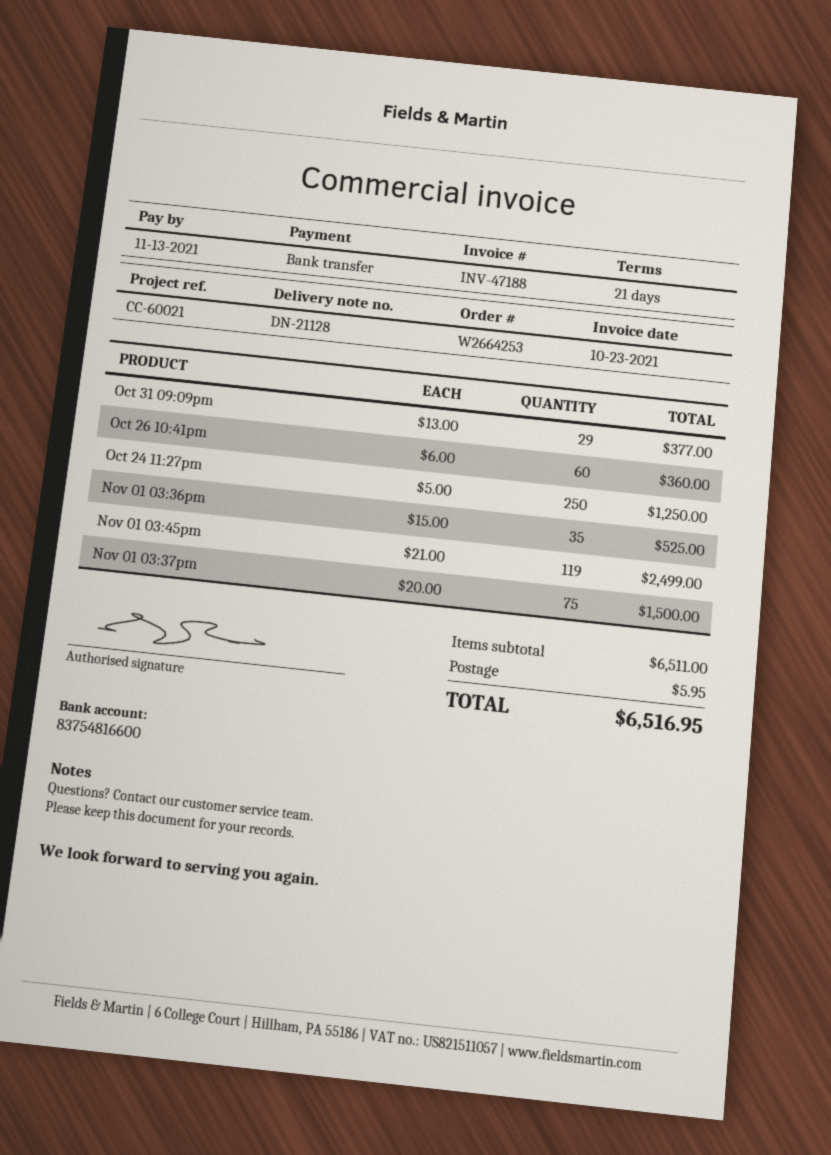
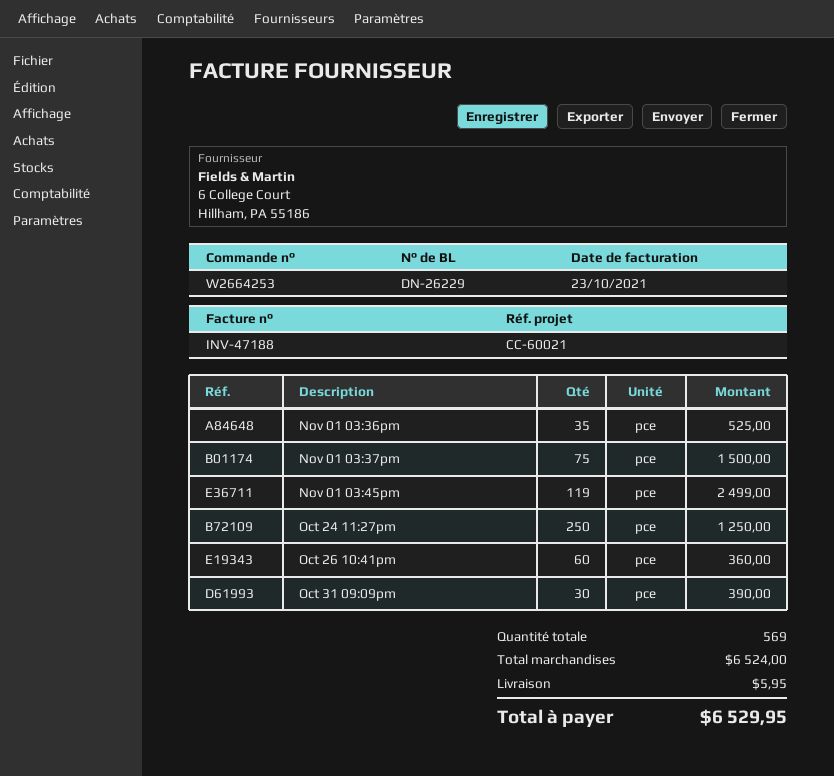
delivery note number: DN-21128 -> DN-26229
Oct 31 09:09pm: 29 for 377.00 -> 30 for 390.00
subtotal: 6511.00 -> 6524.00
total: 6516.95 -> 6529.95

